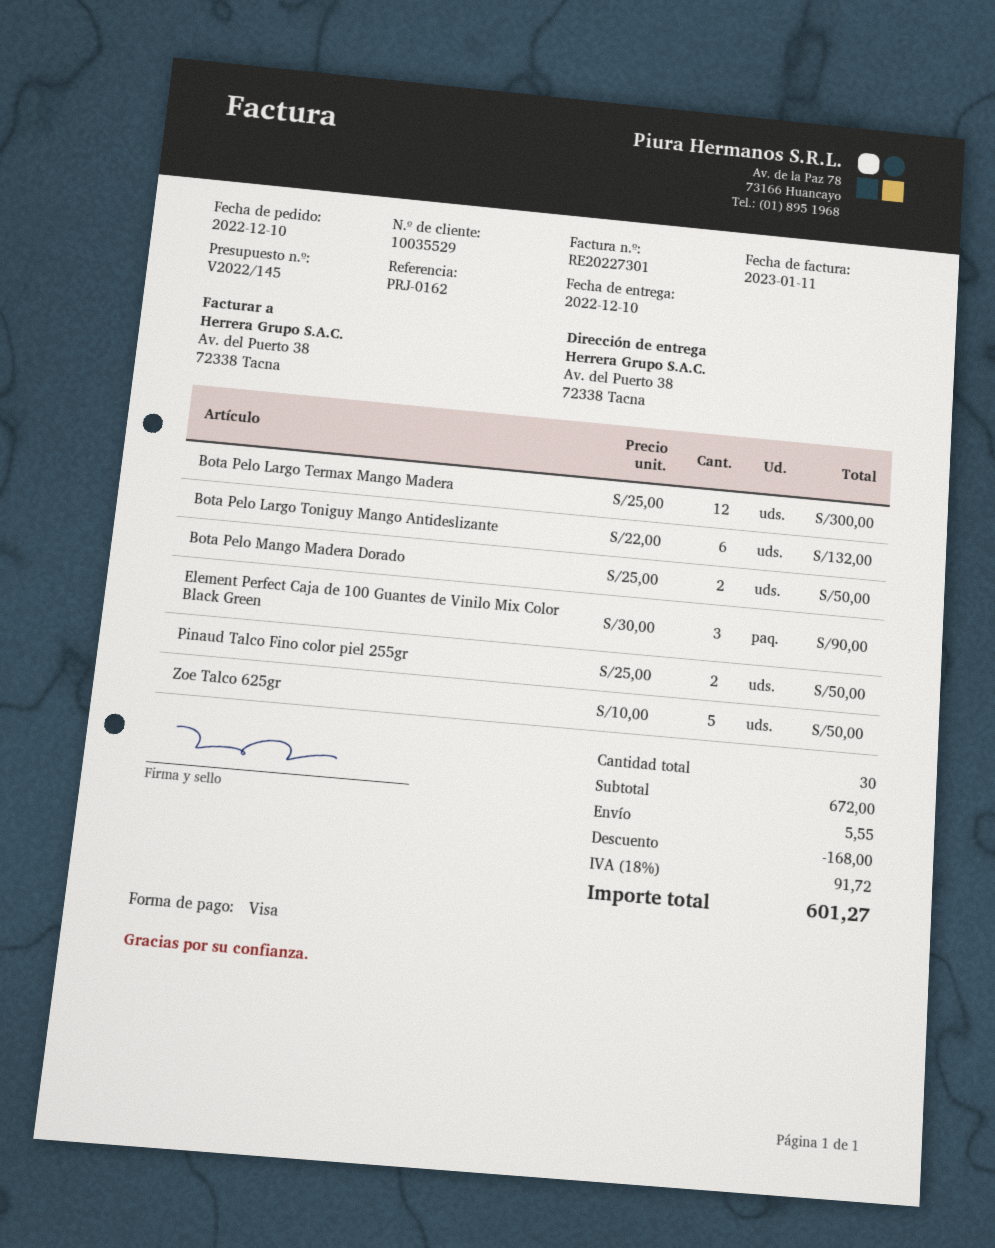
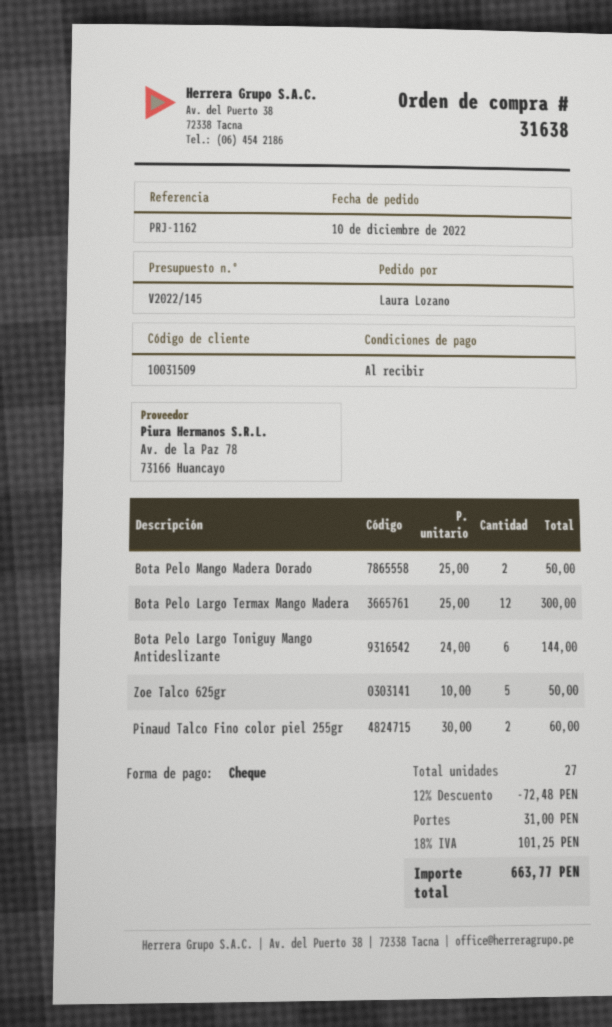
customer number: 10035529 -> 10031509
reference: PRJ-0162 -> PRJ-1162
payment method: Visa -> cheque
Bota Pelo Largo Toniguy Mango Antideslizante: 6 x 22.00 = 132.00 -> 6 x 24.00 = 144.00
Element Perfect Caja de 100 Guantes de Vinilo Mix Color Black Green: 3 x 30.00 = 90.00 -> none
Pinaud Talco Fino color piel 255gr: 2 x 25.00 = 50.00 -> 2 x 30.00 = 60.00
total quantity: 30 -> 27
discount: 168.00 -> 72.48
shipping: 5.55 -> 31.00
tax: 18% = 91.72 -> 18% = 101.25
total: 601.27 -> 663.77

